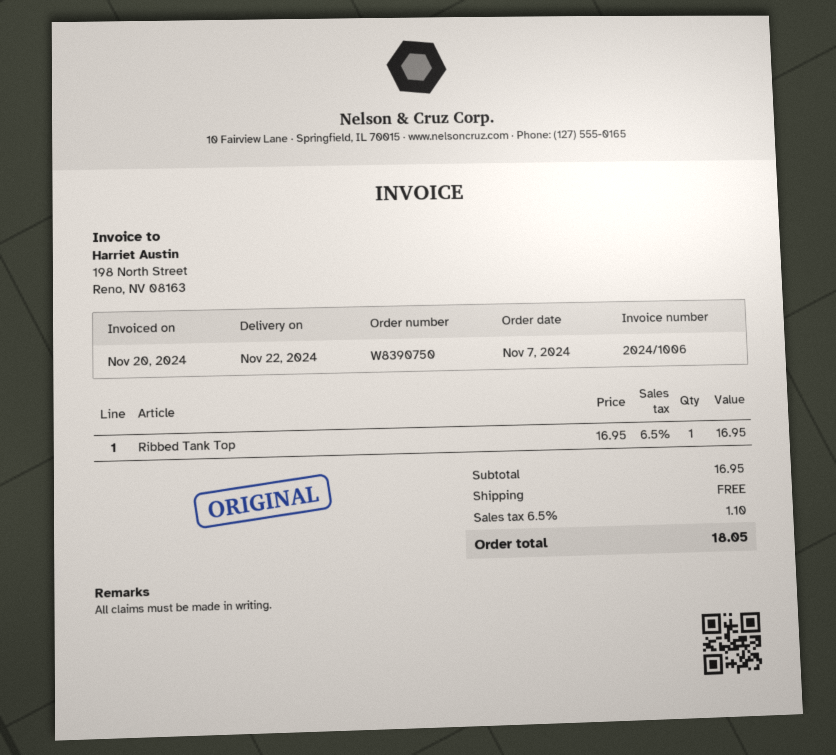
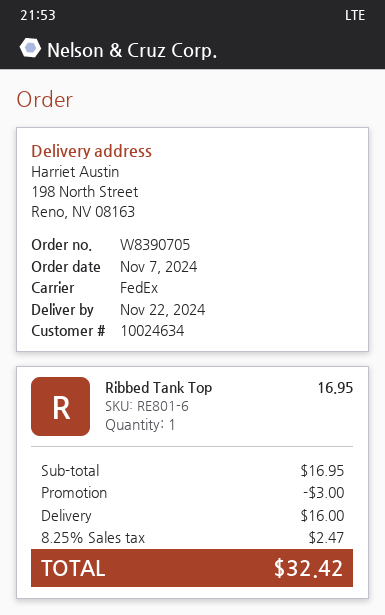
order number: W8390750 -> W8390705
discount: none -> 3.00
shipping: 0.00 -> 16.00
tax: 6.5% = 1.10 -> 8.25% = 2.47
total: 18.05 -> 32.42

